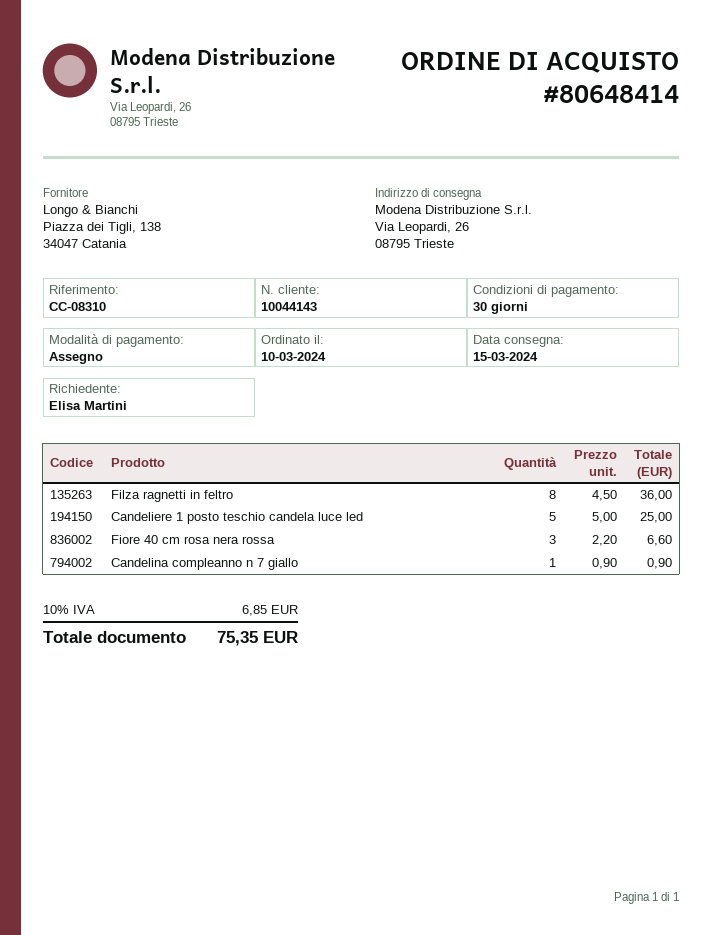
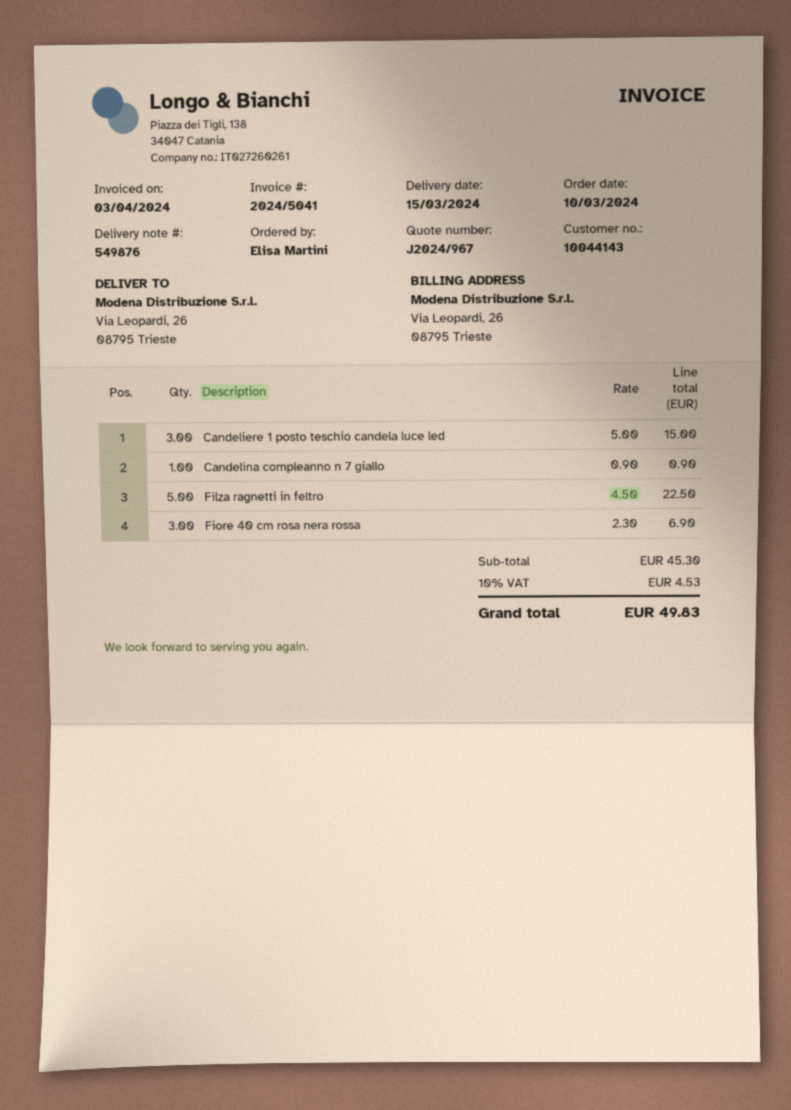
Filza ragnetti in feltro: 8 x 4.50 = 36.00 -> 5 x 4.50 = 22.50
Candeliere 1 posto teschio candela luce led: 5 x 5.00 = 25.00 -> 3 x 5.00 = 15.00
Fiore 40 cm rosa nera rossa: 3 x 2.20 = 6.60 -> 3 x 2.30 = 6.90
tax: 10% = 6.85 -> 10% = 4.53
total: 75.35 -> 49.83

